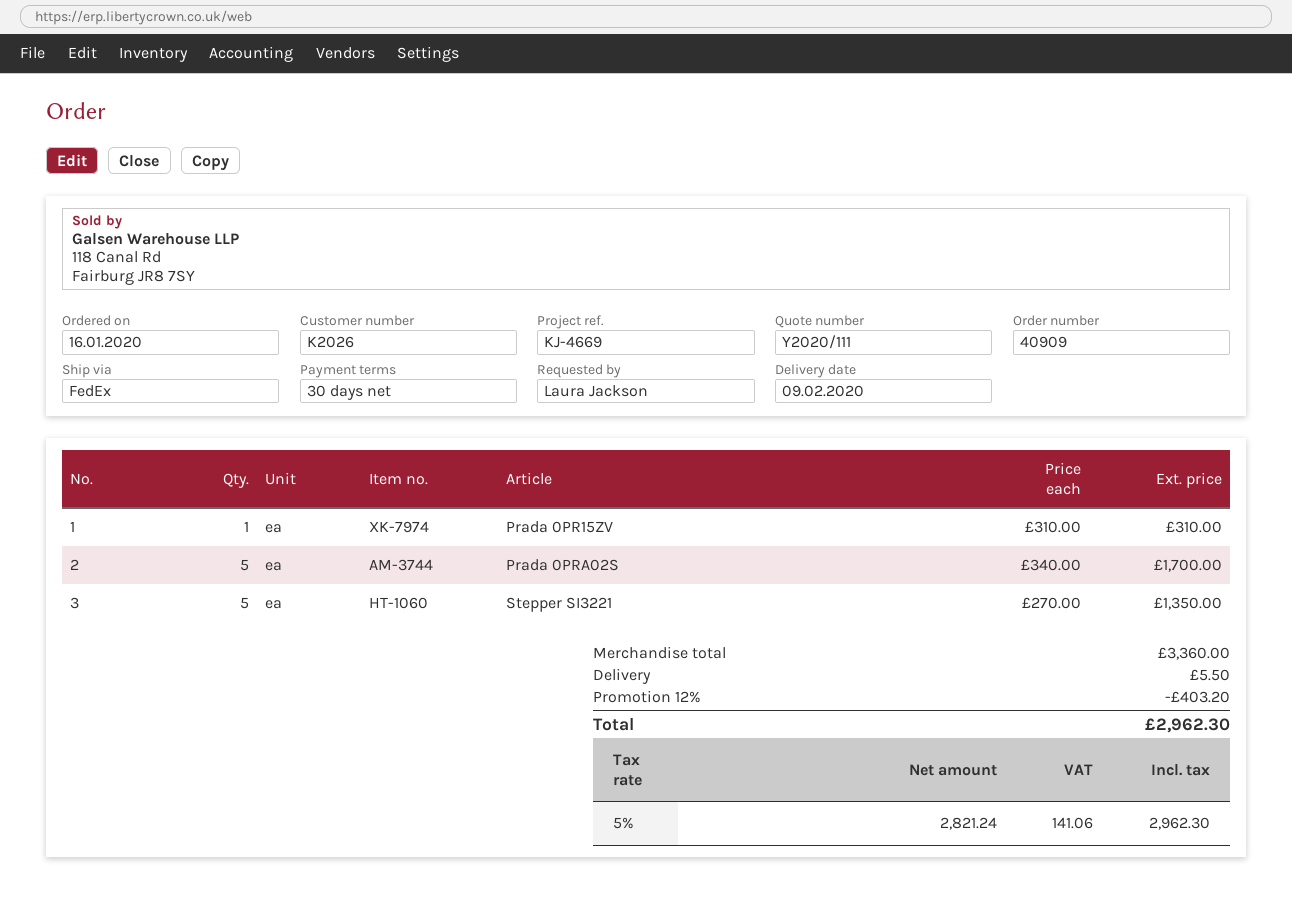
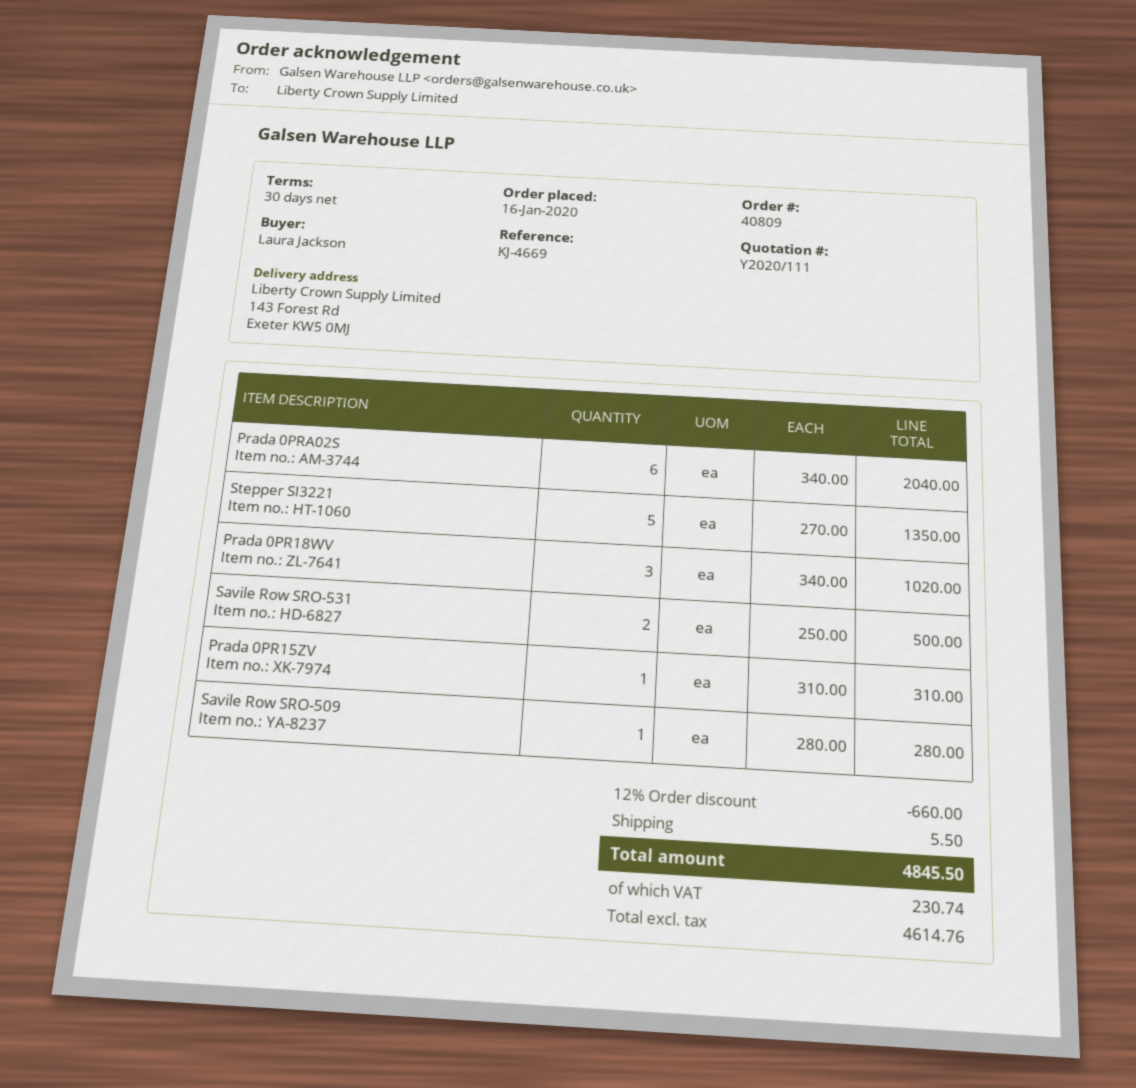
order number: 40909 -> 40809
Prada 0PRA02S: 5 x 340.00 = 1700.00 -> 6 x 340.00 = 2040.00
Prada 0PR18WV: none -> 3 x 340.00 = 1020.00
Savile Row SRO-531: none -> 2 x 250.00 = 500.00
Savile Row SRO-509: none -> 1 x 280.00 = 280.00
discount: 12% = 403.20 -> 12% = 660.00
net: 2821.24 -> 4614.76
tax: 141.06 -> 230.74
total: 2962.30 -> 4845.50

